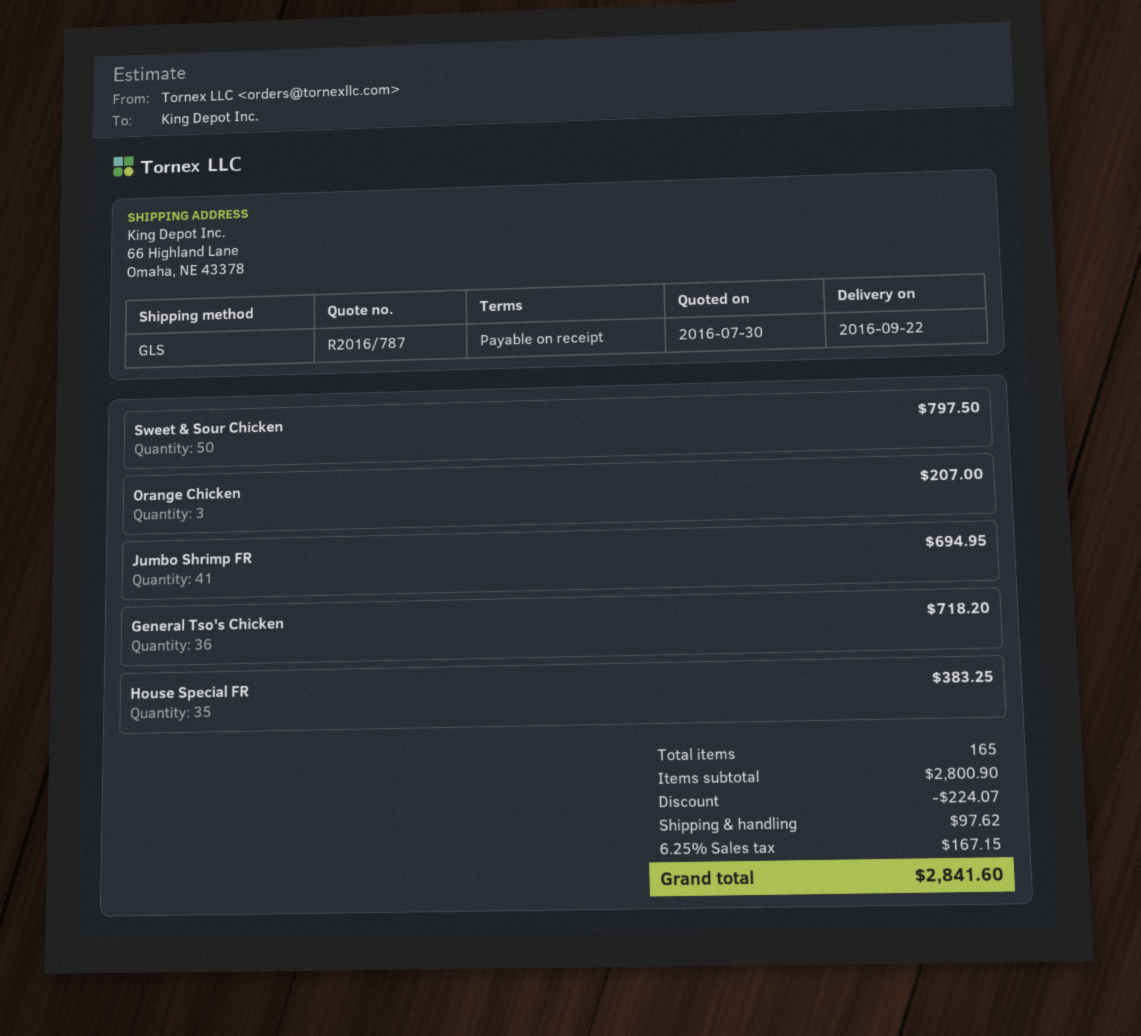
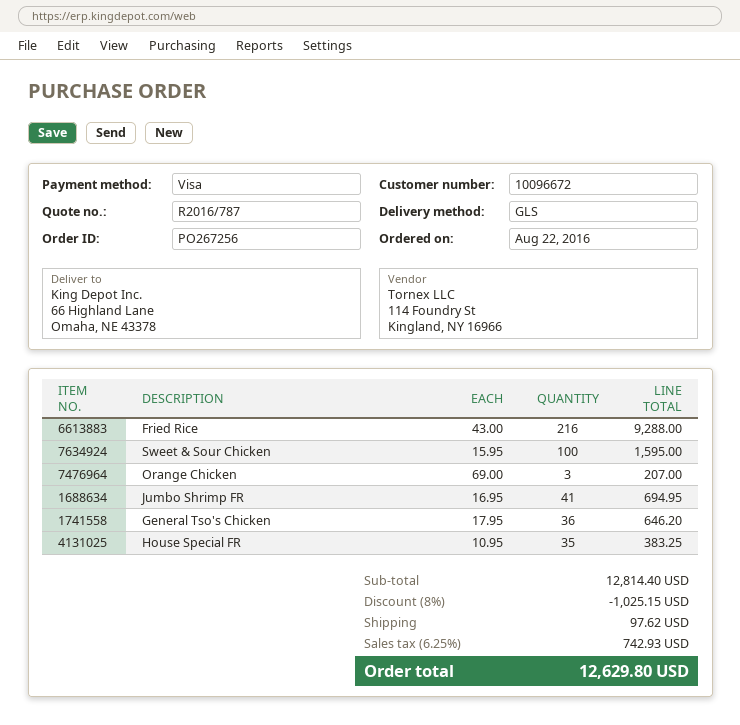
Sweet & Sour Chicken: 50 for 797.50 -> 100 for 1595.00
General Tso's Chicken: 36 for 718.20 -> 36 for 646.20
Fried Rice: none -> 216 for 9288.00
subtotal: 2800.90 -> 12814.40
discount: 224.07 -> 1025.15
tax: 6.25% = 167.15 -> 6.25% = 742.93
total: 2841.60 -> 12629.80

